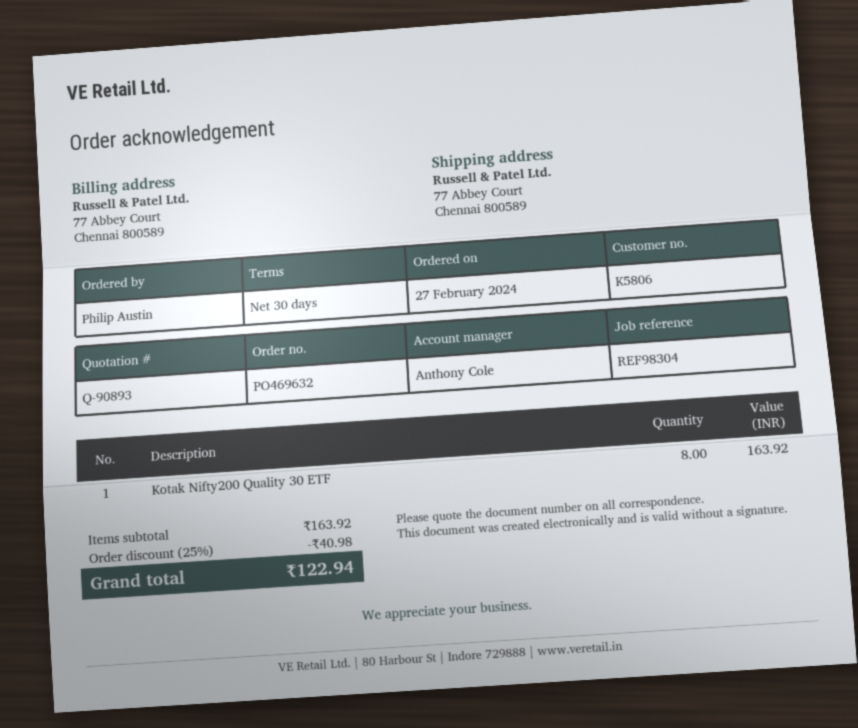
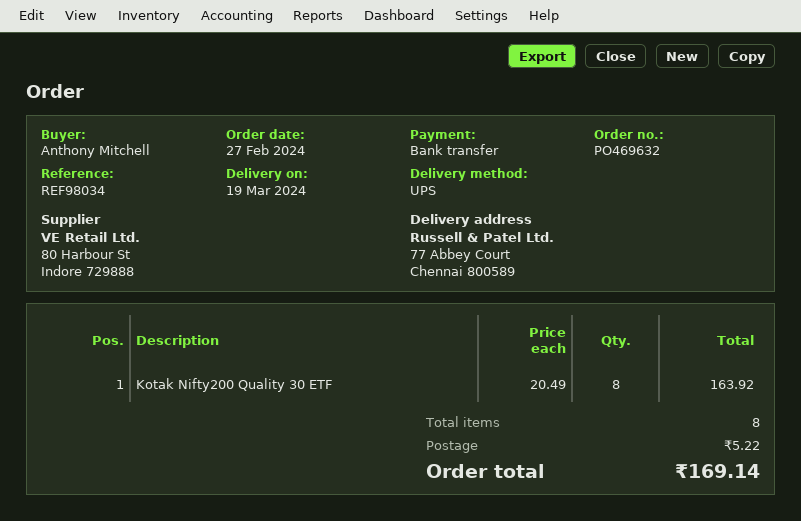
reference: REF98304 -> REF98034
ordered by: Philip Austin -> Anthony Mitchell
discount: 25% = 40.98 -> none
shipping: none -> 5.22
total: 122.94 -> 169.14

